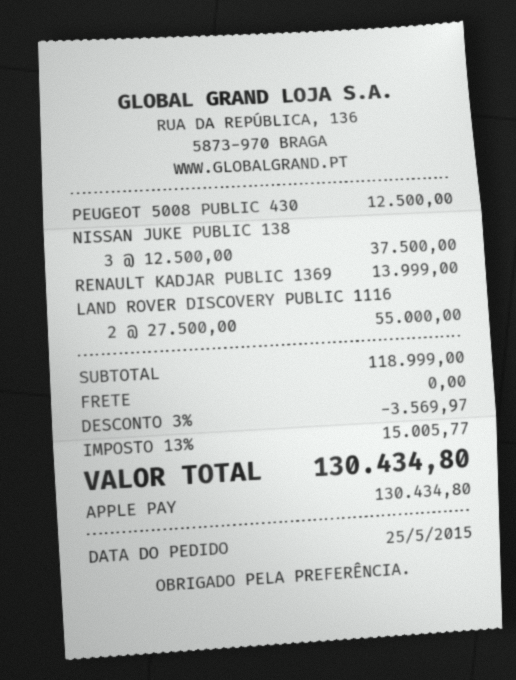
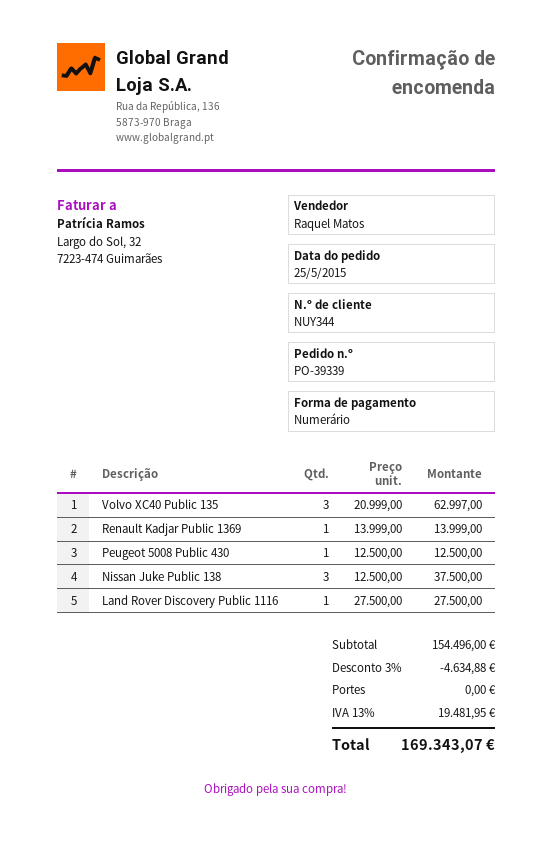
payment method: Apple Pay -> cash
LAND ROVER DISCOVERY PUBLIC 1116: 2 x 27500.00 = 55000.00 -> 1 x 27500.00 = 27500.00
Volvo XC40 Public 135: none -> 3 x 20999.00 = 62997.00
subtotal: 118999.00 -> 154496.00
discount: 3% = 3569.97 -> 3% = 4634.88
tax: 13% = 15005.77 -> 13% = 19481.95
total: 130434.80 -> 169343.07

